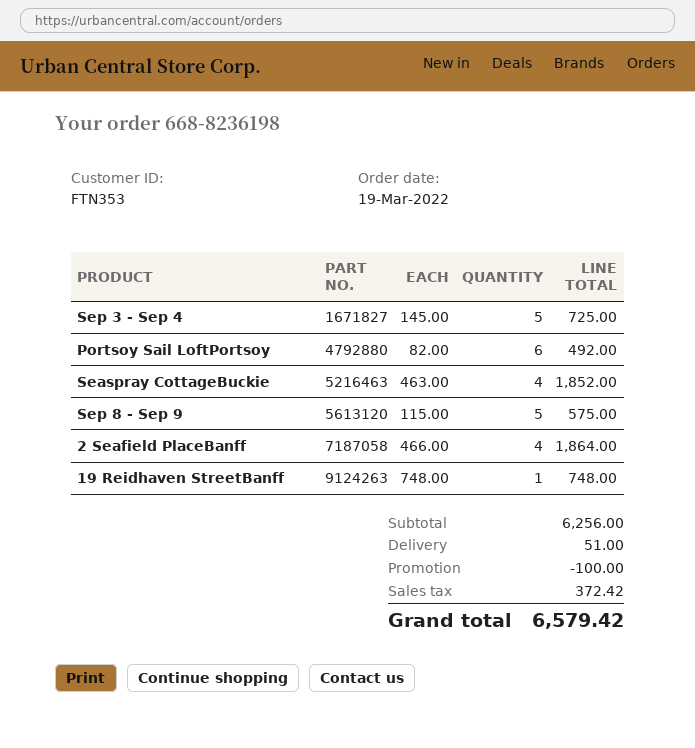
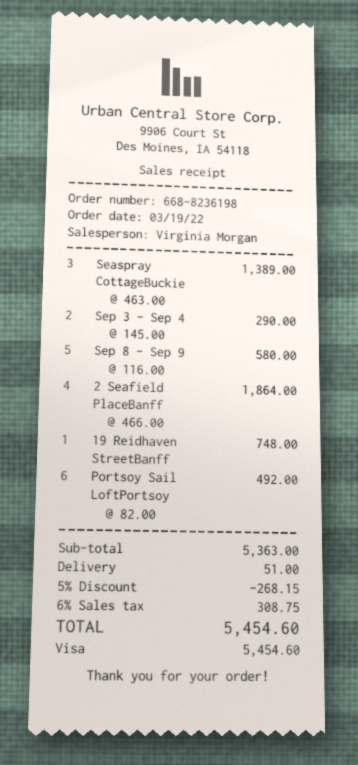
Sep 3 - Sep 4: 5 x 145.00 = 725.00 -> 2 x 145.00 = 290.00
Seaspray CottageBuckie: 4 x 463.00 = 1852.00 -> 3 x 463.00 = 1389.00
Sep 8 - Sep 9: 5 x 115.00 = 575.00 -> 5 x 116.00 = 580.00
subtotal: 6256.00 -> 5363.00
discount: 100.00 -> 268.15
tax: 372.42 -> 308.75
total: 6579.42 -> 5454.60

